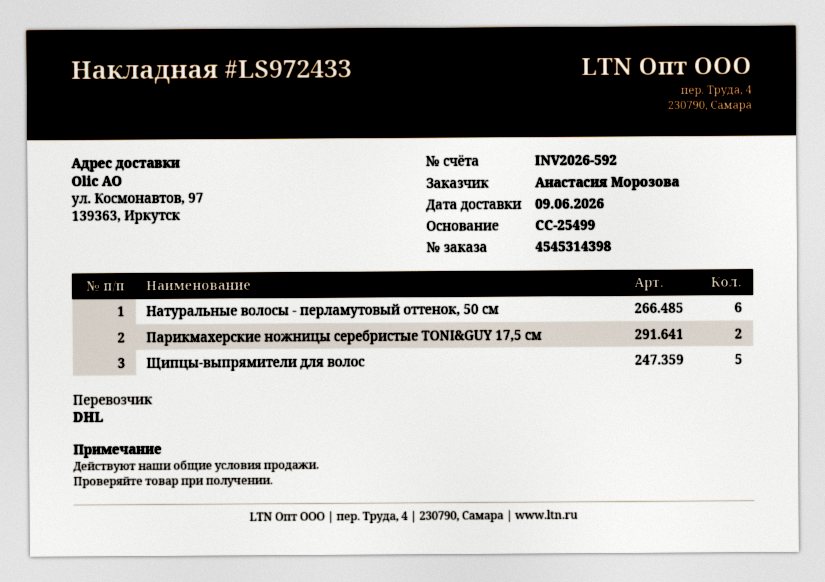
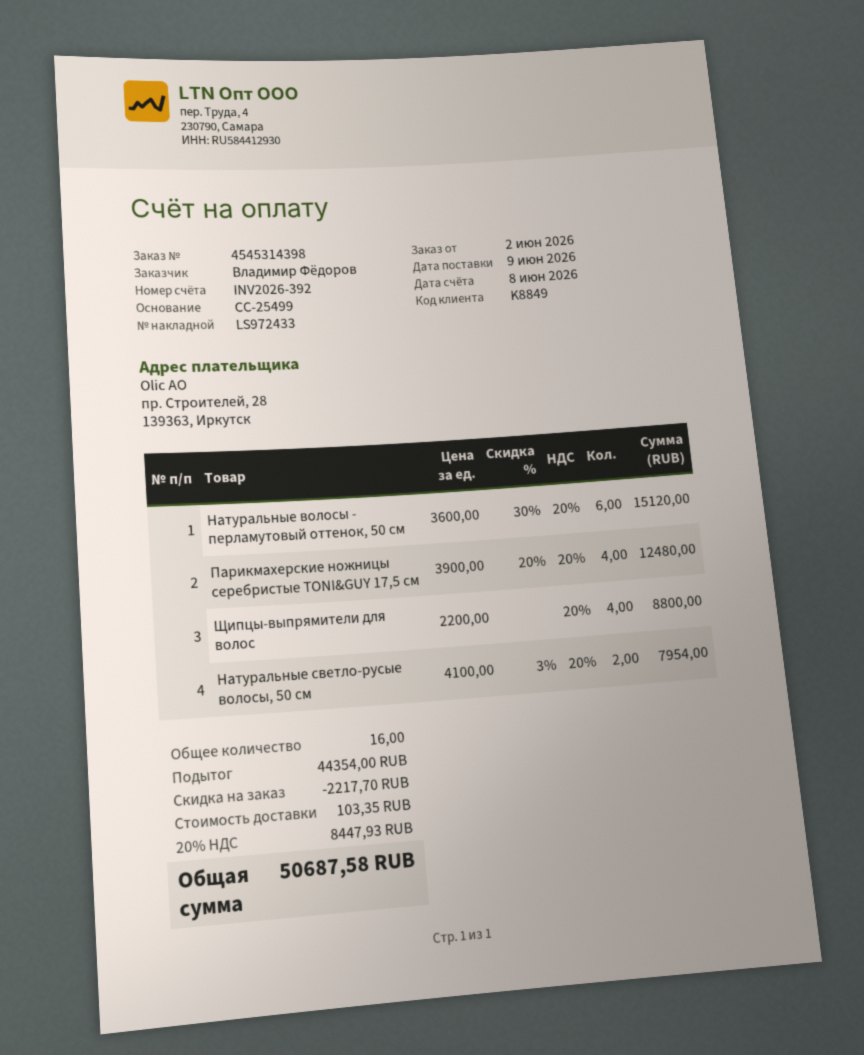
invoice number: INV2026-592 -> INV2026-392
ordered by: Анастасия Морозова -> Владимир Фёдоров
Парикмахерские ножницы серебристые TONI&GUY 17,5 см: 2 -> 4
Щипцы-выпрямители для волос: 5 -> 4
Натуральные светло-русые волосы, 50 см: none -> 2

